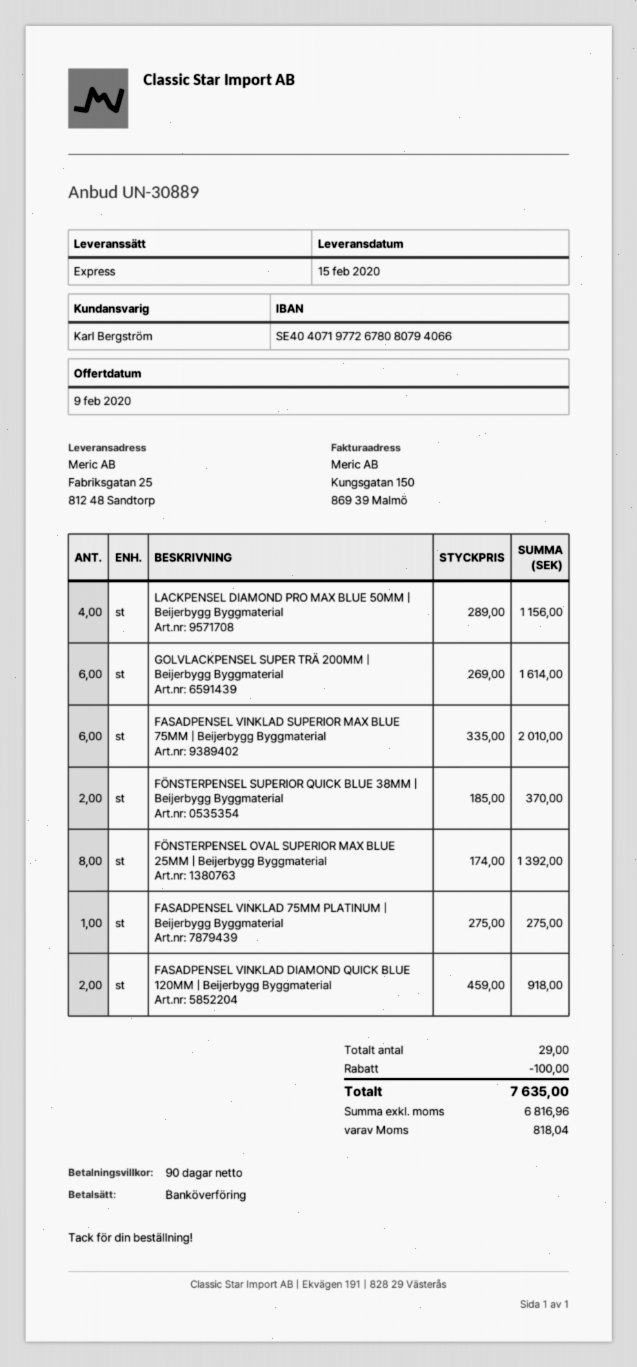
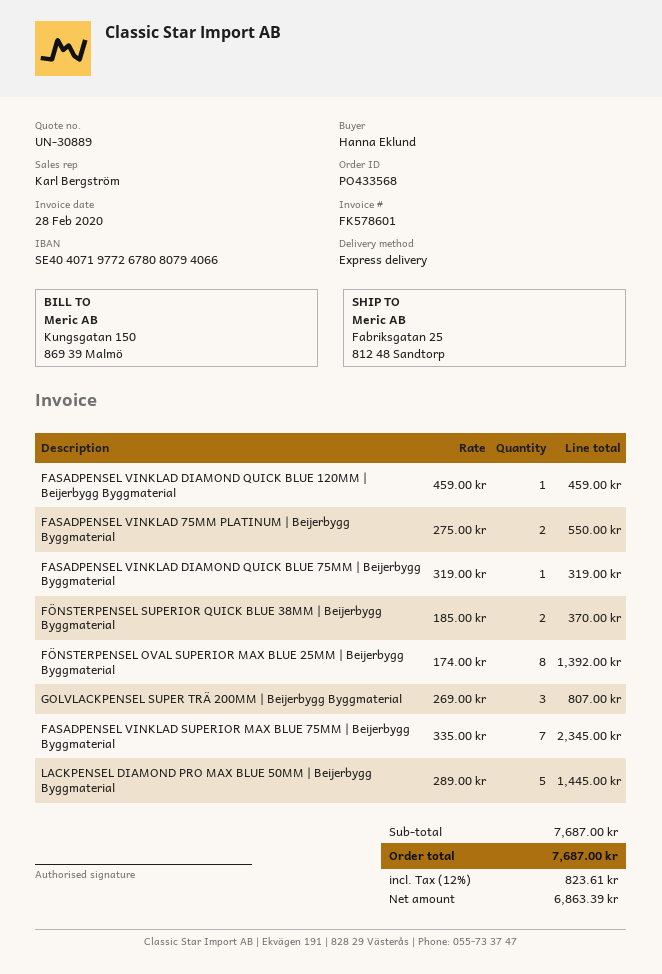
LACKPENSEL DIAMOND PRO MAX BLUE 50MM | Beijerbygg Byggmaterial: 4 x 289.00 = 1156.00 -> 5 x 289.00 = 1445.00
GOLVLACKPENSEL SUPER TRÄ 200MM | Beijerbygg Byggmaterial: 6 x 269.00 = 1614.00 -> 3 x 269.00 = 807.00
FASADPENSEL VINKLAD SUPERIOR MAX BLUE 75MM | Beijerbygg Byggmaterial: 6 x 335.00 = 2010.00 -> 7 x 335.00 = 2345.00
FASADPENSEL VINKLAD 75MM PLATINUM | Beijerbygg Byggmaterial: 1 x 275.00 = 275.00 -> 2 x 275.00 = 550.00
FASADPENSEL VINKLAD DIAMOND QUICK BLUE 120MM | Beijerbygg Byggmaterial: 2 x 459.00 = 918.00 -> 1 x 459.00 = 459.00
FASADPENSEL VINKLAD DIAMOND QUICK BLUE 75MM | Beijerbygg Byggmaterial: none -> 1 x 319.00 = 319.00
discount: 100.00 -> none
net: 6816.96 -> 6863.39
tax: 818.04 -> 823.61
total: 7635.00 -> 7687.00

